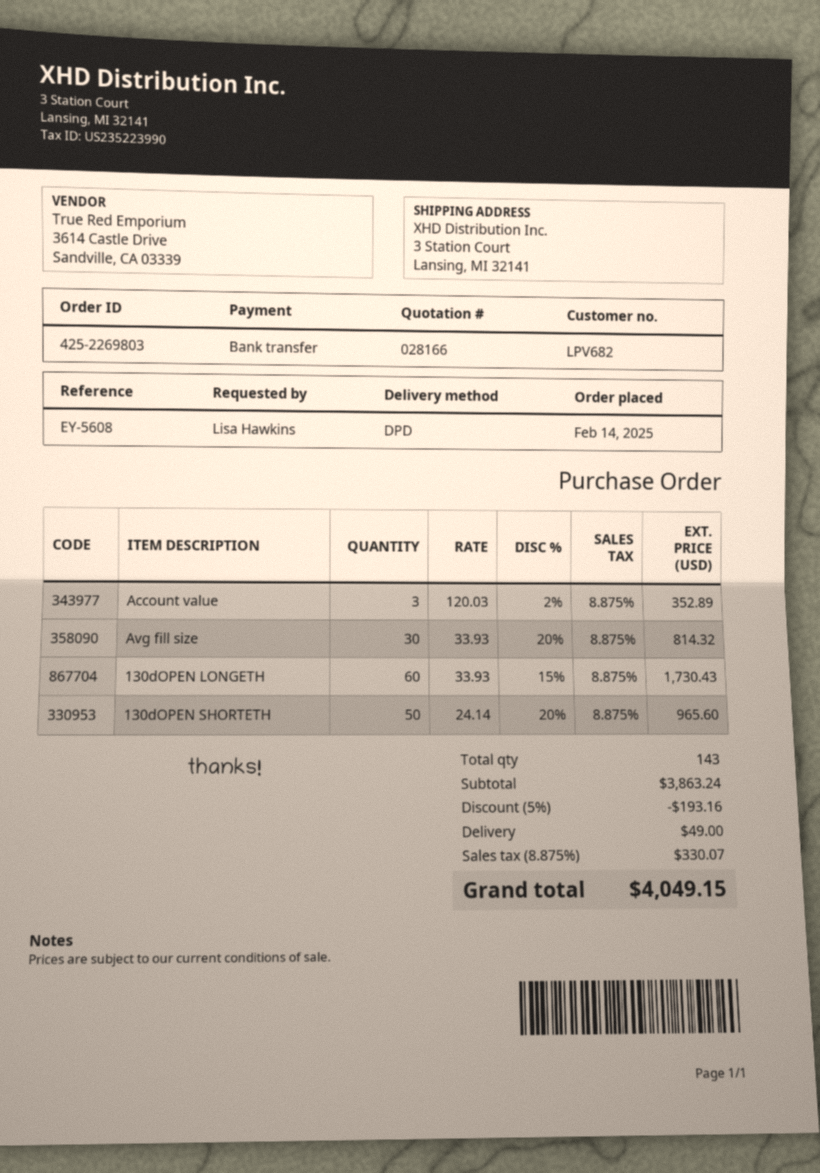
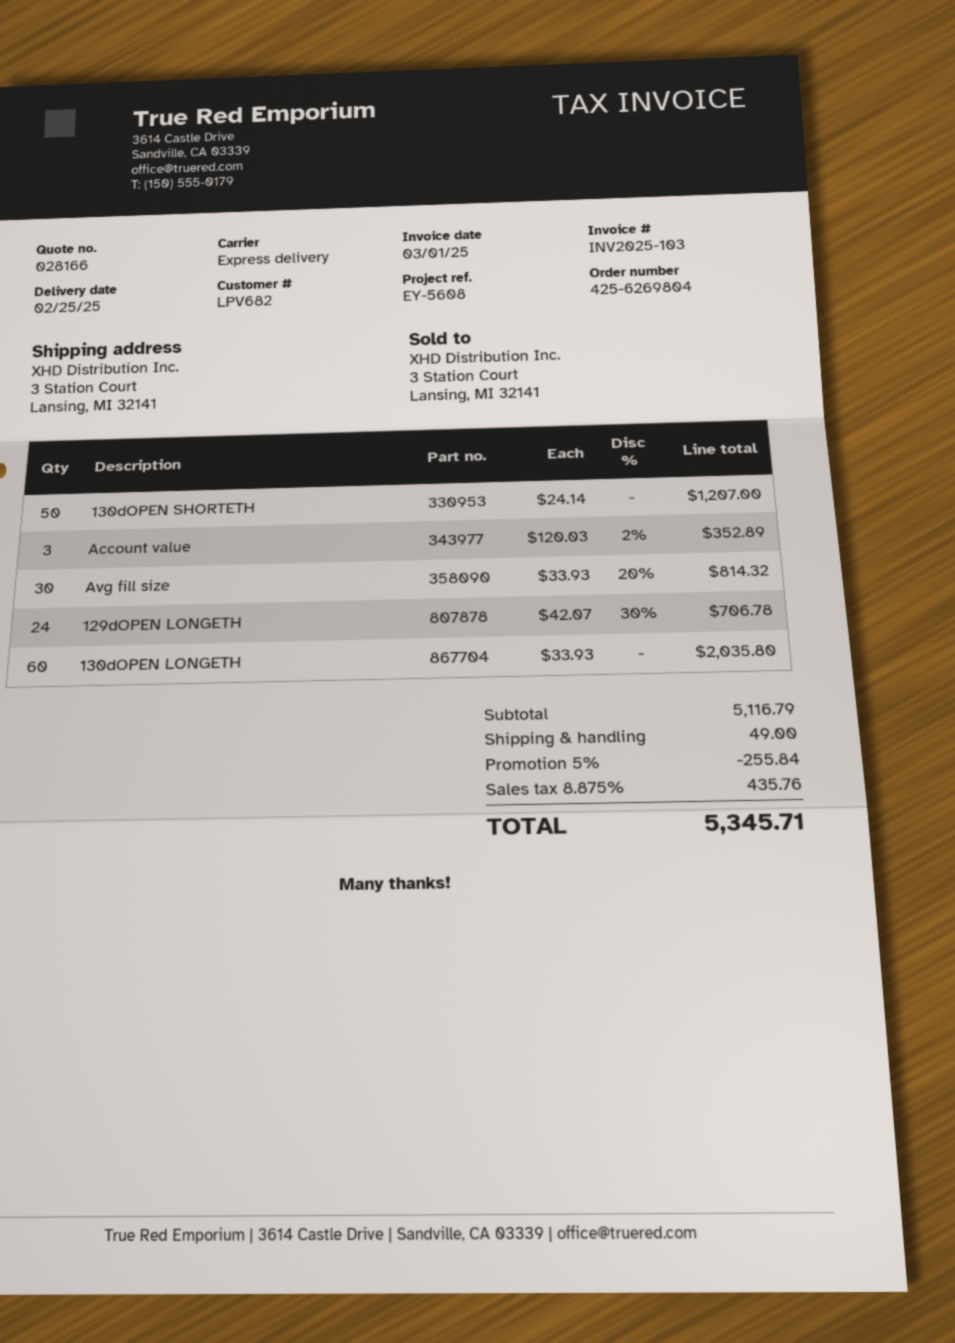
order number: 425-2269803 -> 425-6269804
shipping method: DPD -> express
130dOPEN LONGETH: 60 x 33.93 - 15% = 1730.43 -> 60 x 33.93 = 2035.80
130dOPEN SHORTETH: 50 x 24.14 - 20% = 965.60 -> 50 x 24.14 = 1207.00
129dOPEN LONGETH: none -> 24 x 42.07 - 30% = 706.78
subtotal: 3863.24 -> 5116.79
discount: 5% = 193.16 -> 5% = 255.84
tax: 8.875% = 330.07 -> 8.875% = 435.76
total: 4049.15 -> 5345.71

